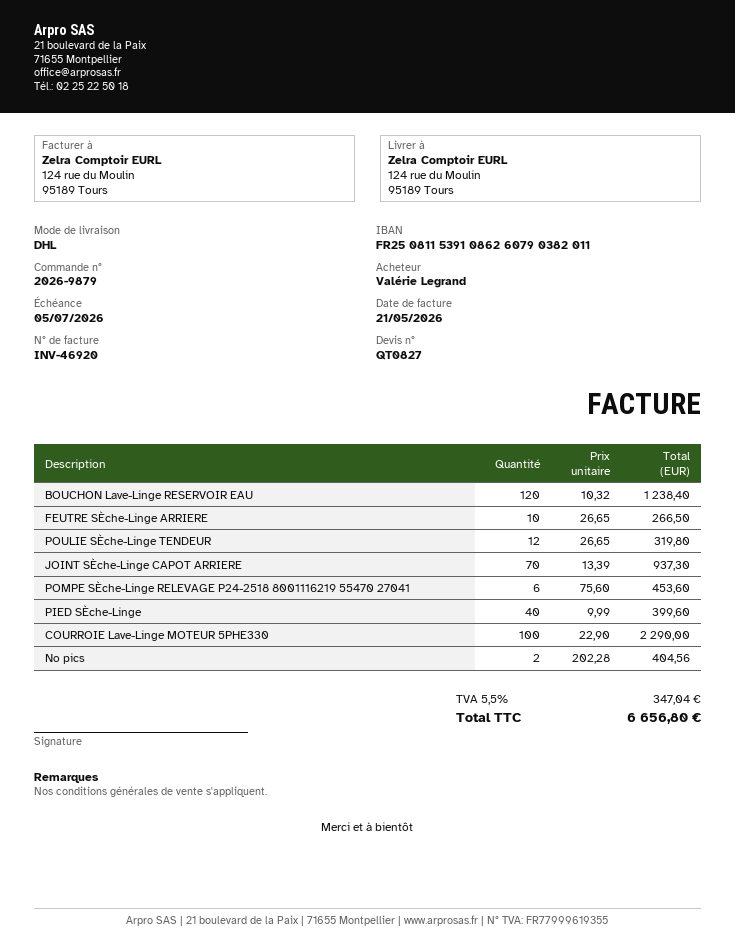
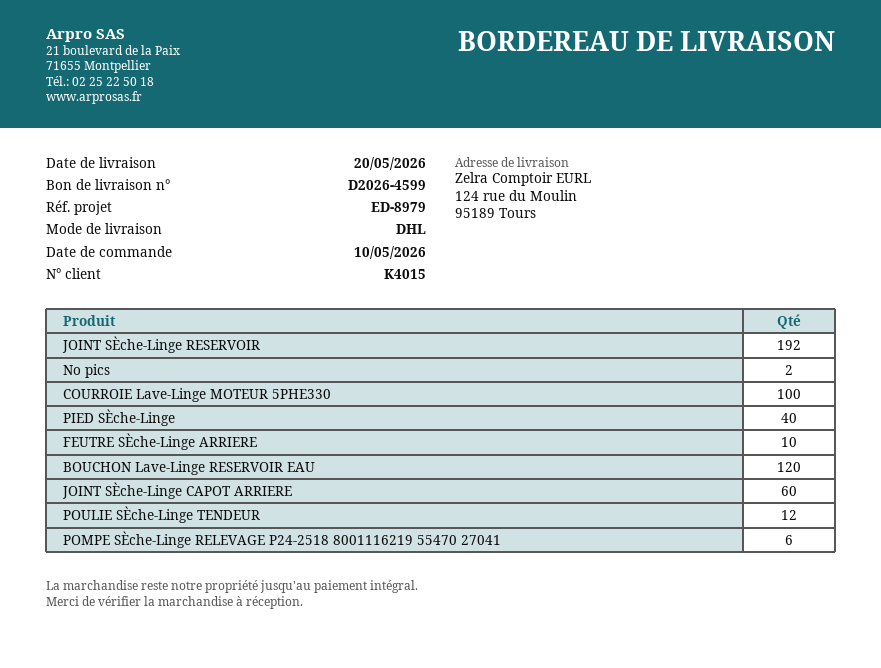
JOINT SÈche-Linge CAPOT ARRIERE: 70 -> 60
JOINT SÈche-Linge RESERVOIR: none -> 192

